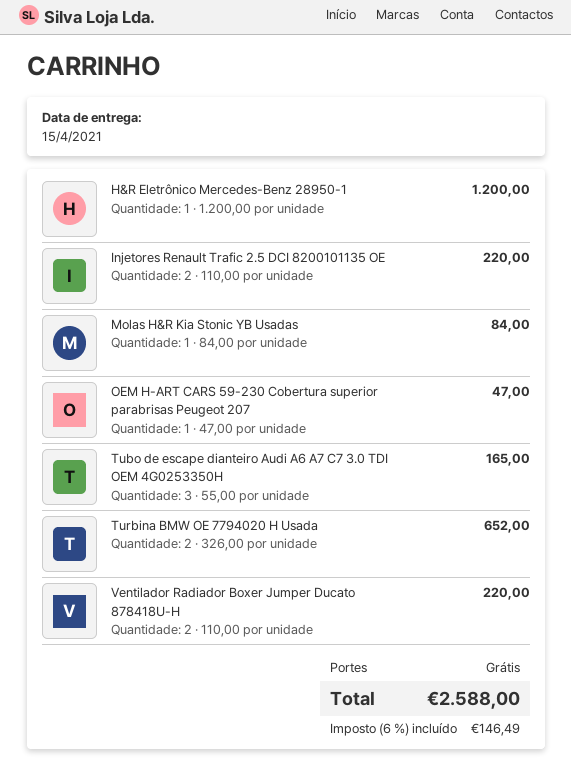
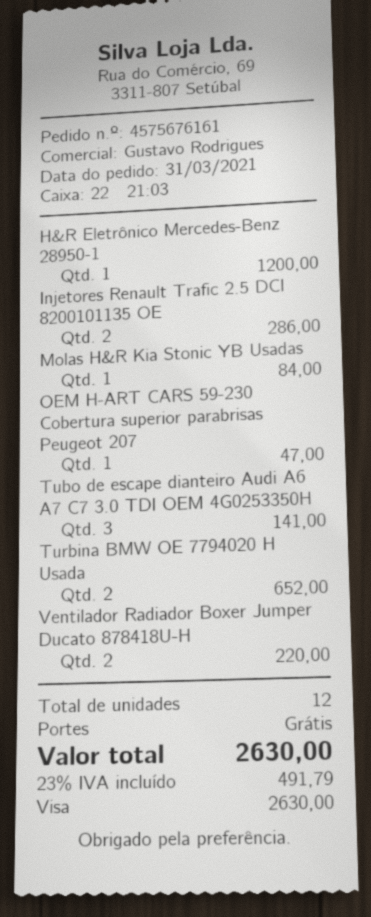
Injetores Renault Trafic 2.5 DCI 8200101135 OE: 2 for 220.00 -> 2 for 286.00
Tubo de escape dianteiro Audi A6 A7 C7 3.0 TDI OEM 4G0253350H: 3 for 165.00 -> 3 for 141.00
tax: 6% = 146.49 -> 23% = 491.79
total: 2588.00 -> 2630.00

